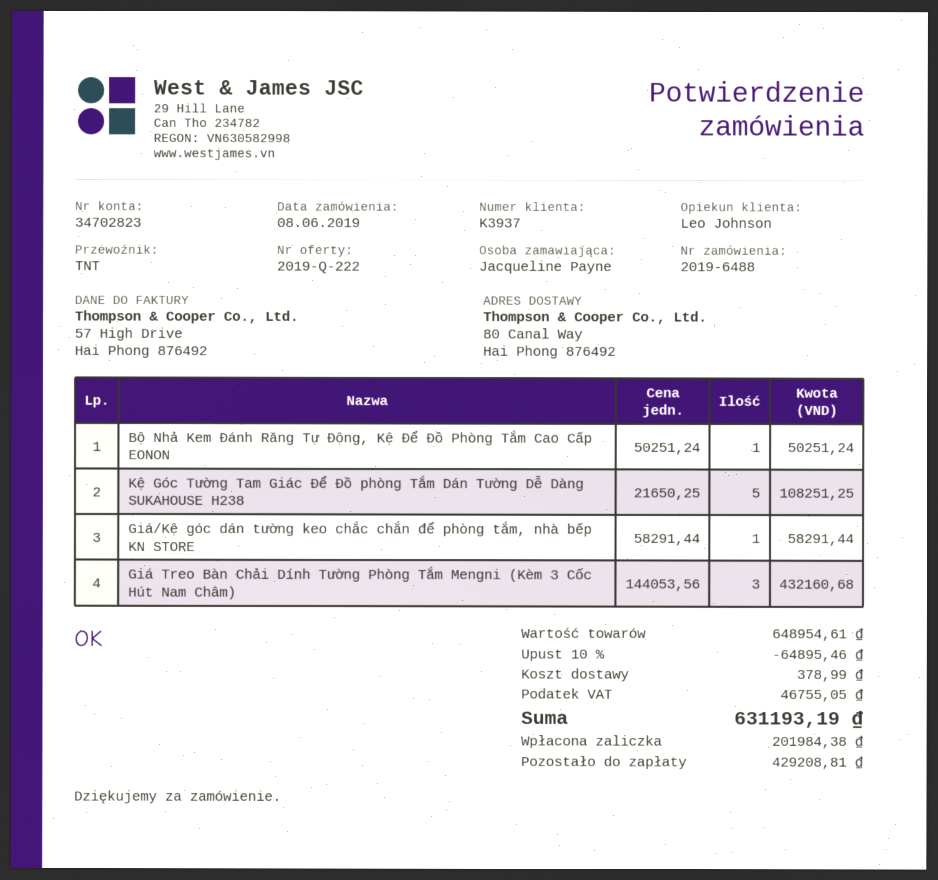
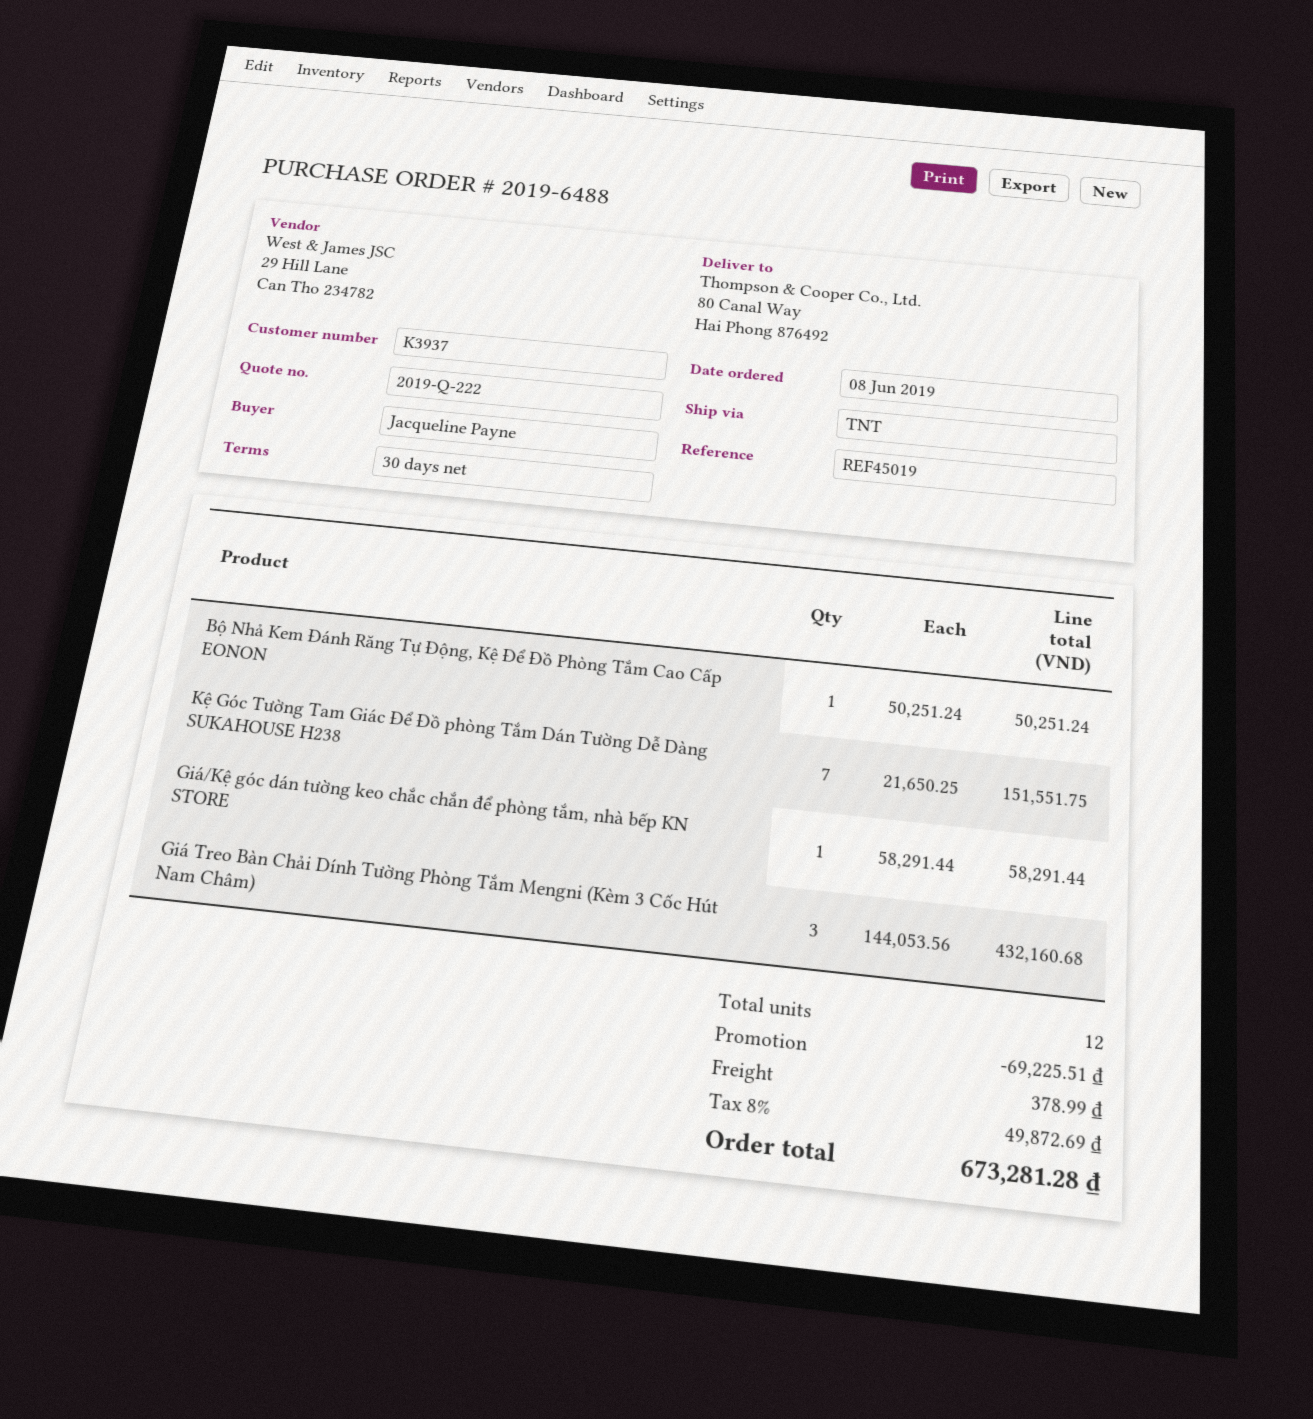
Kệ Góc Tường Tam Giác Để Đồ phòng Tắm Dán Tường Dễ Dàng SUKAHOUSE H238: 5 x 21650.25 = 108251.25 -> 7 x 21650.25 = 151551.75
discount: 64895.46 -> 69225.51
tax: 46755.05 -> 49872.69
total: 631193.19 -> 673281.28

